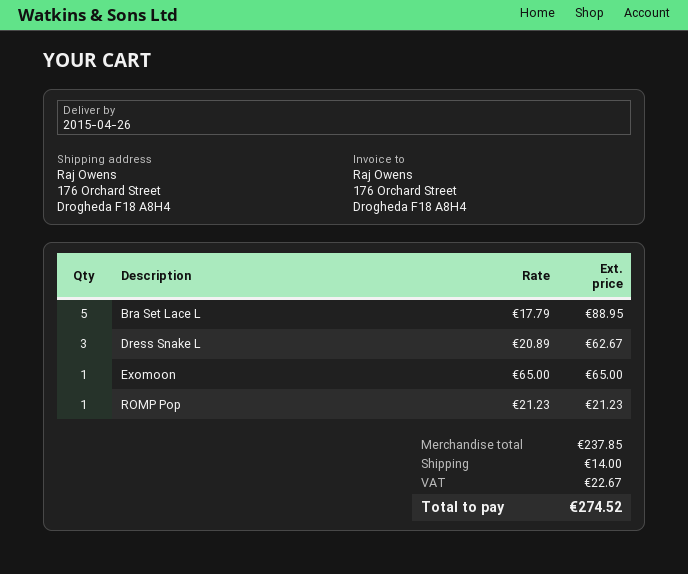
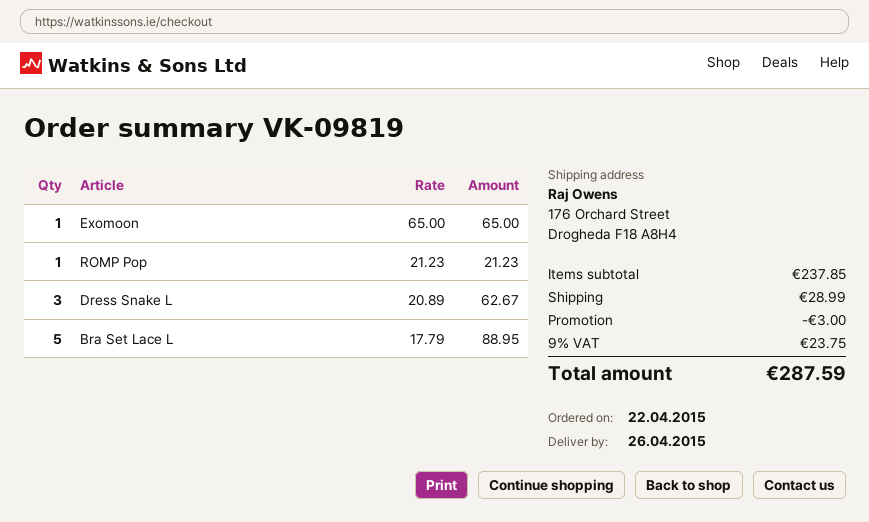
discount: none -> 3.00
shipping: 14.00 -> 28.99
tax: 22.67 -> 23.75
total: 274.52 -> 287.59

